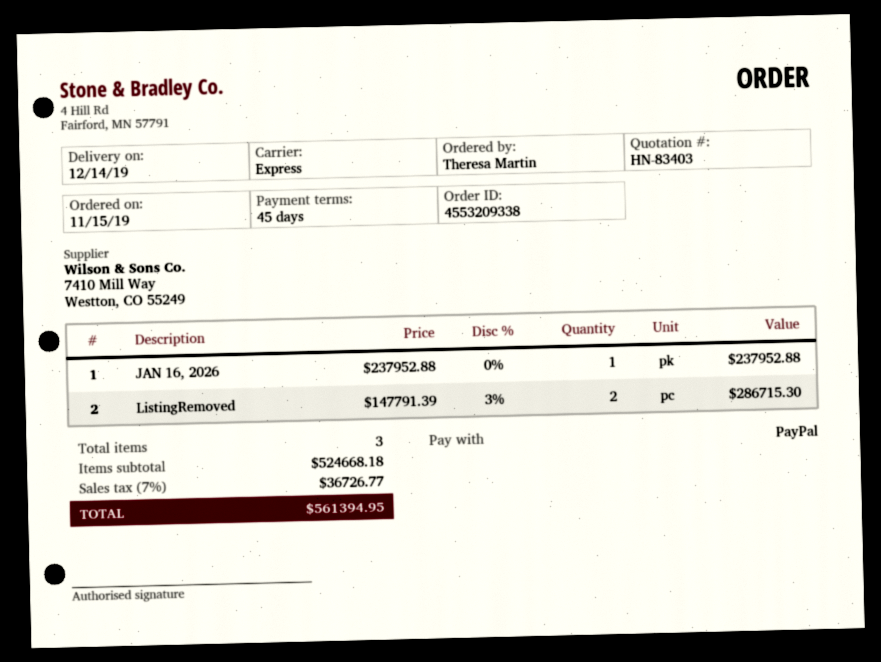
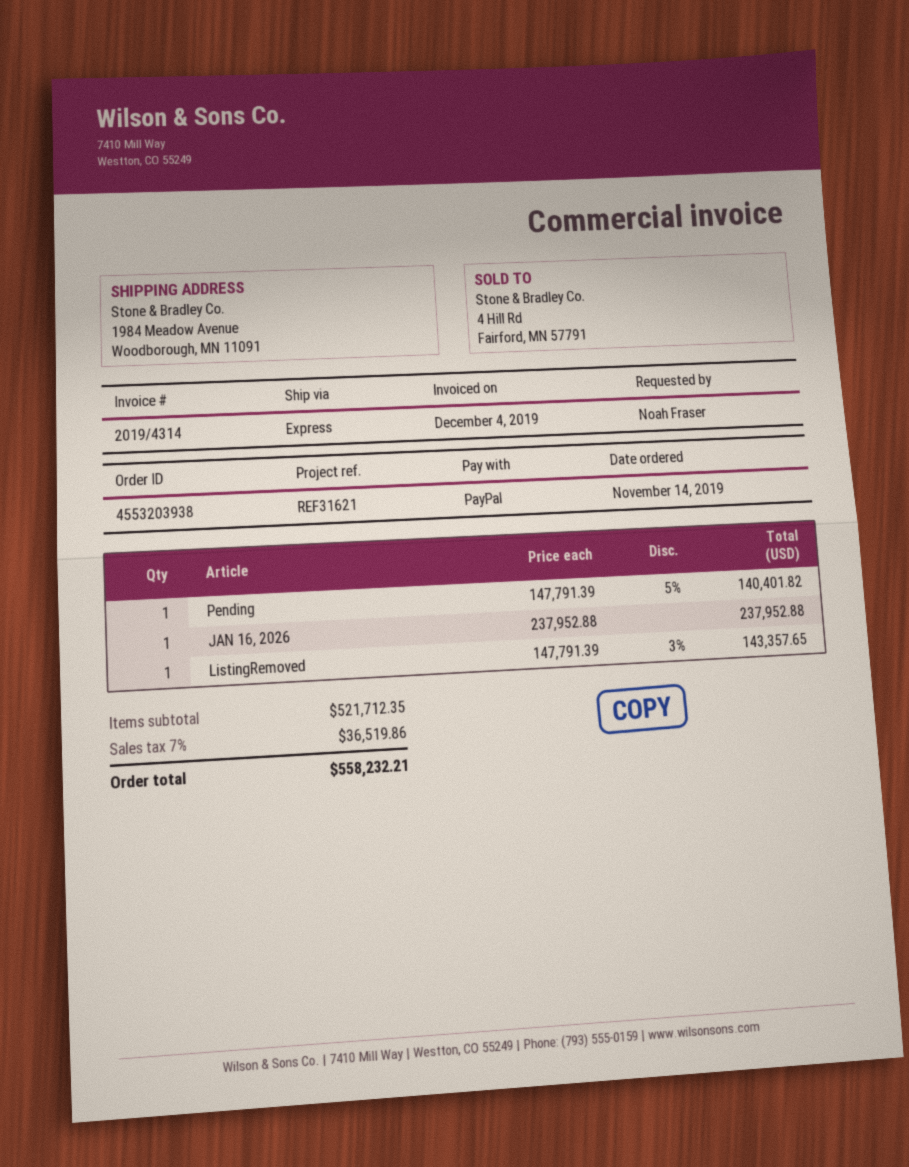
order number: 4553209338 -> 4553203938
order date: 2019-11-15 -> 2019-11-14
ordered by: Theresa Martin -> Noah Fraser
ListingRemoved: 2 x 147791.39 - 3% = 286715.30 -> 1 x 147791.39 - 3% = 143357.65
Pending: none -> 1 x 147791.39 - 5% = 140401.82
subtotal: 524668.18 -> 521712.35
tax: 7% = 36726.77 -> 7% = 36519.86
total: 561394.95 -> 558232.21

